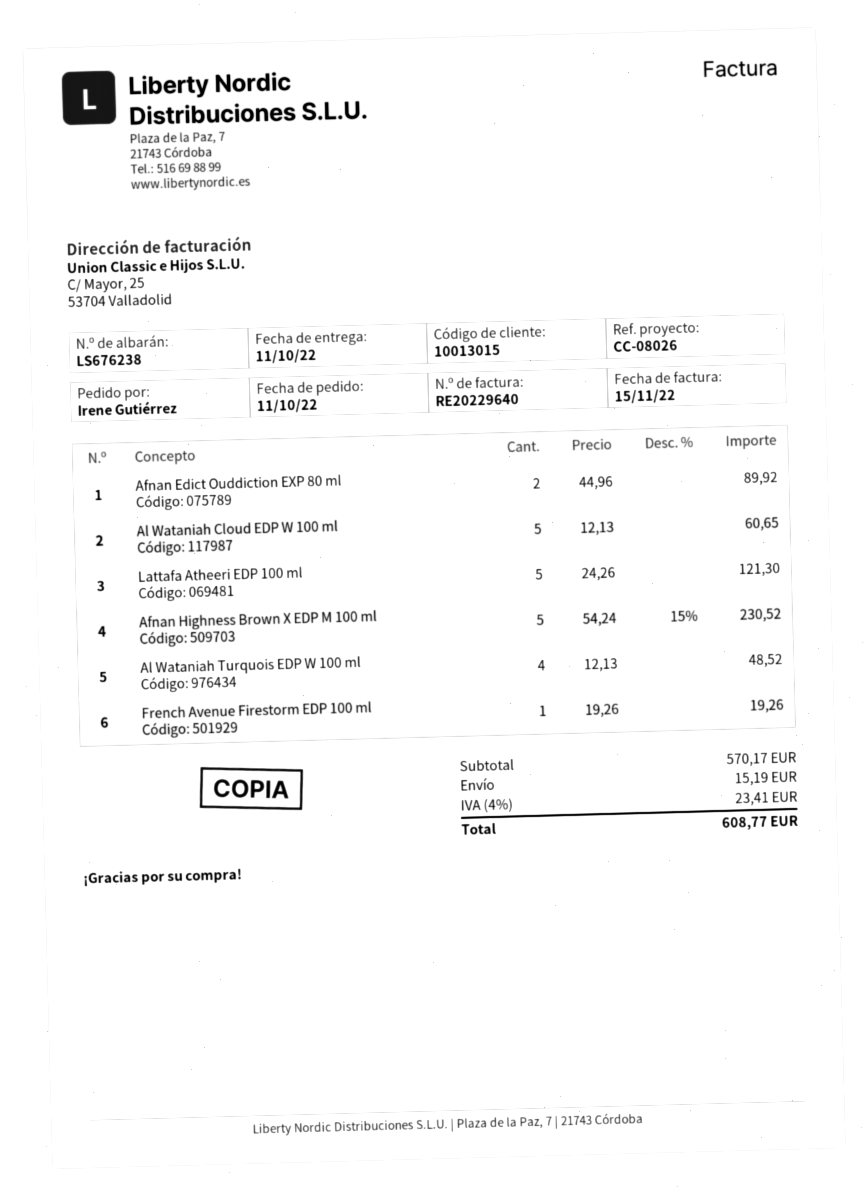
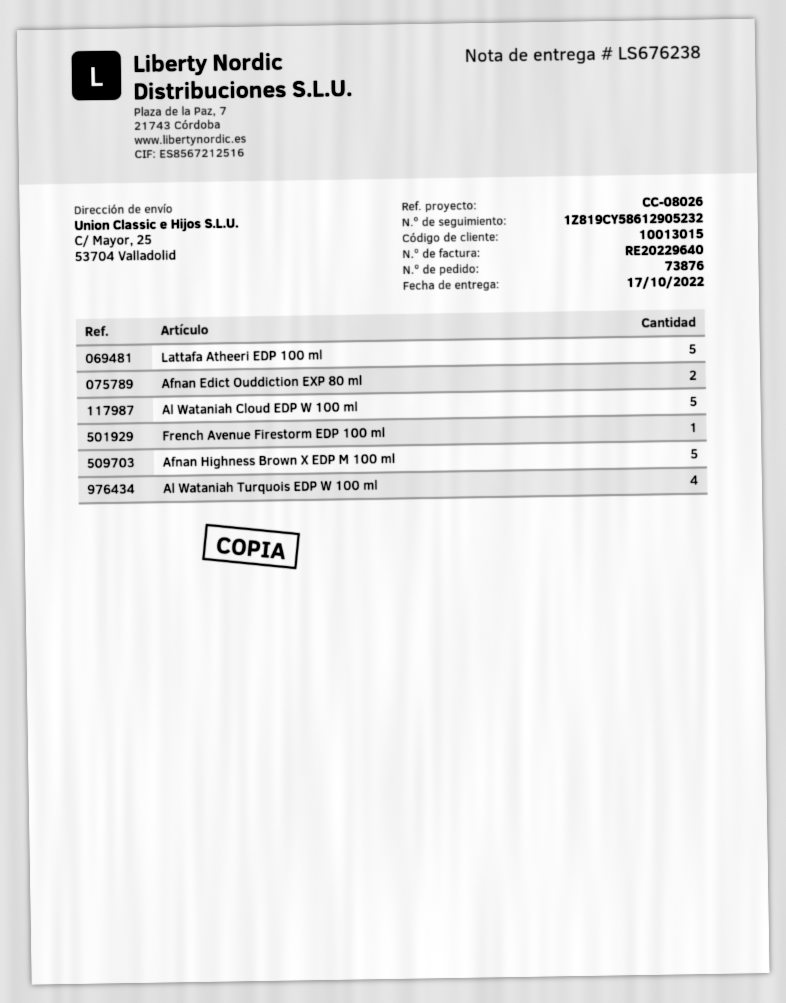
delivery date: 2022-10-11 -> 2022-10-17

